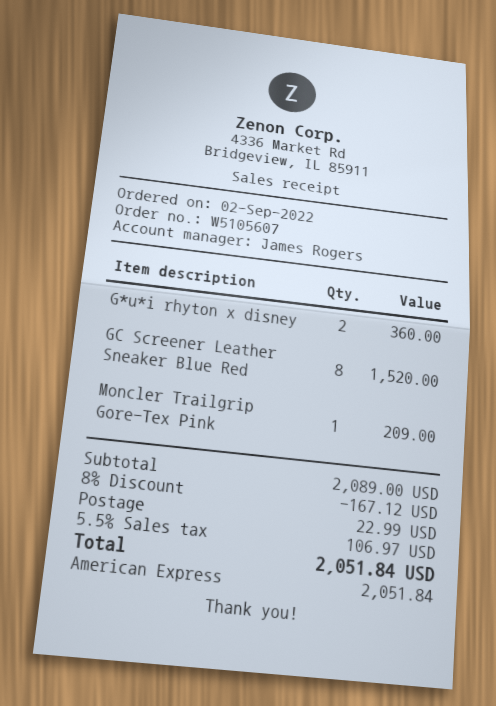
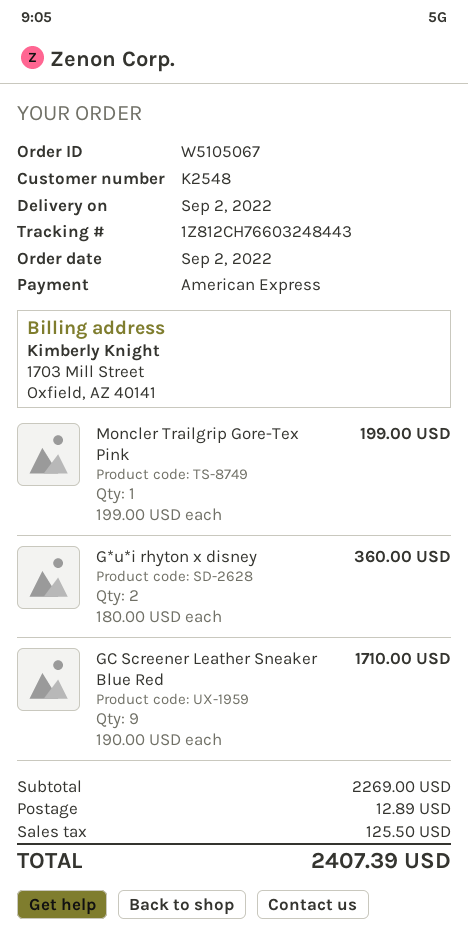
order number: W5105607 -> W5105067
GC Screener Leather Sneaker Blue Red: 8 for 1520.00 -> 9 for 1710.00
Moncler Trailgrip Gore-Tex Pink: 1 for 209.00 -> 1 for 199.00
subtotal: 2089.00 -> 2269.00
discount: 8% = 167.12 -> none
shipping: 22.99 -> 12.89
tax: 106.97 -> 125.50
total: 2051.84 -> 2407.39

